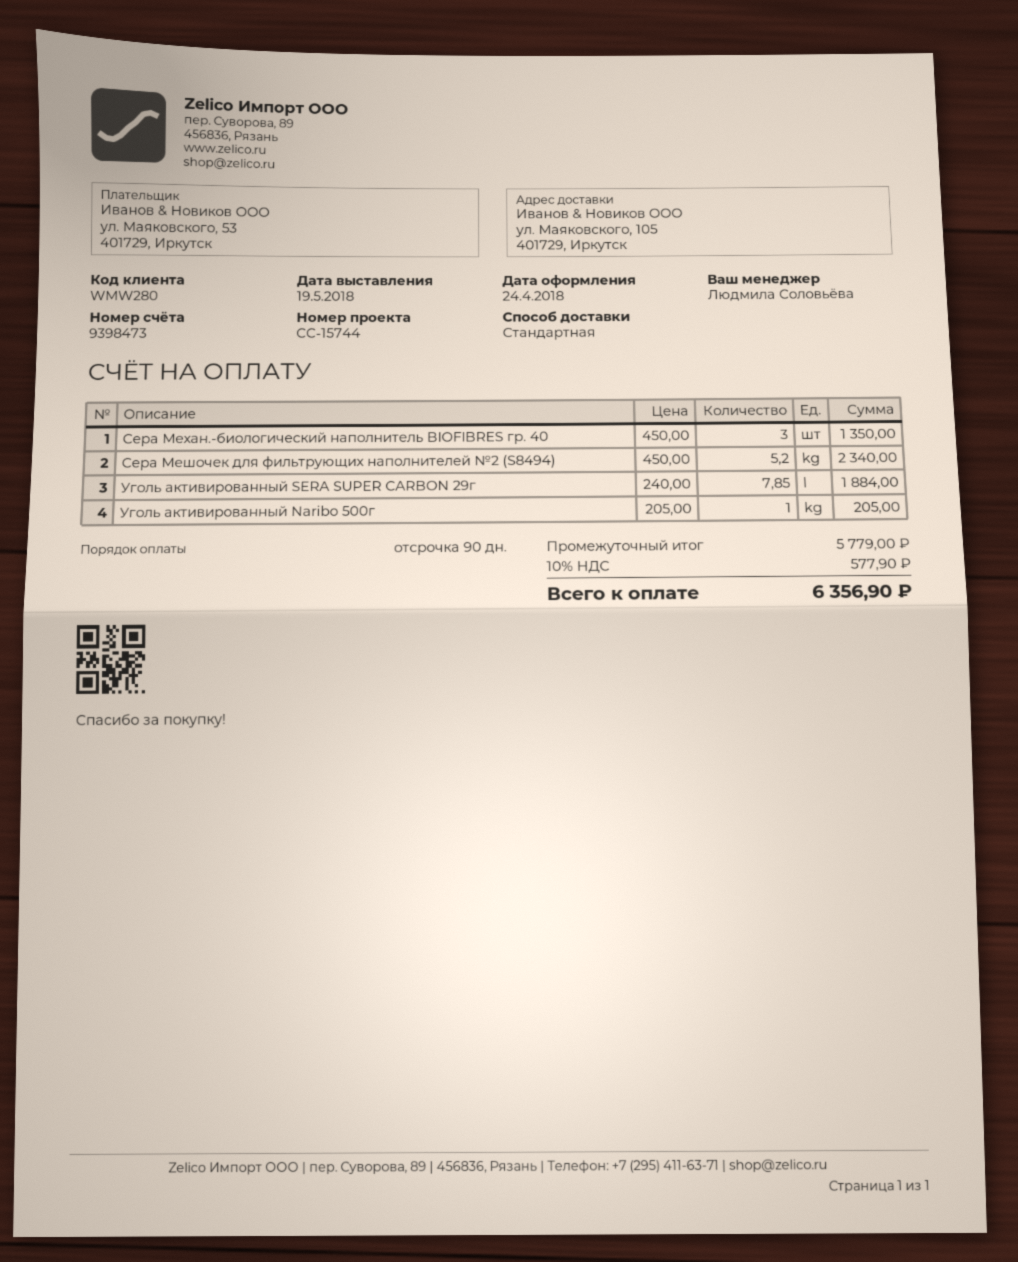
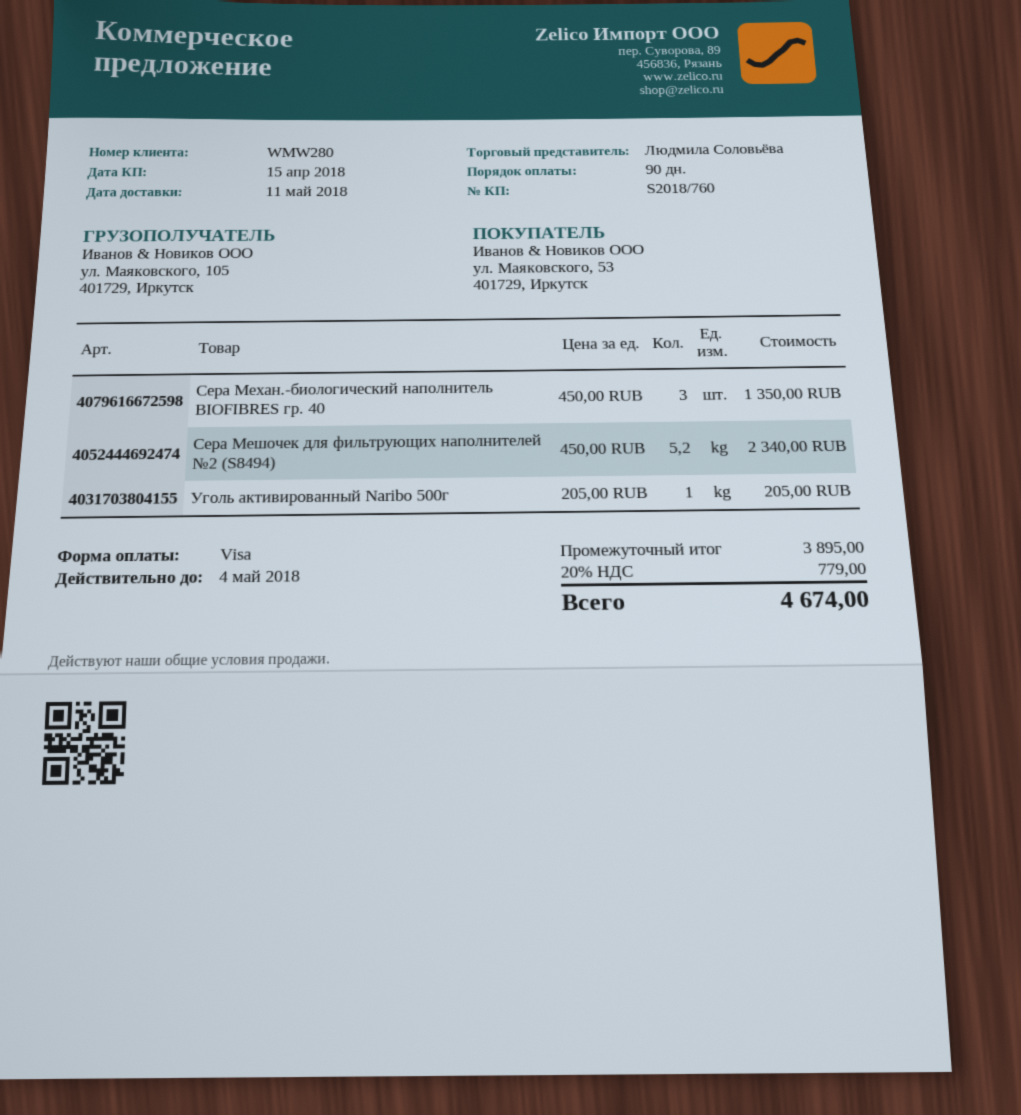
Уголь активированный SERA SUPER CARBON 29г: 7.85 x 240.00 = 1884.00 -> none
subtotal: 5779.00 -> 3895.00
tax: 10% = 577.90 -> 20% = 779.00
total: 6356.90 -> 4674.00

